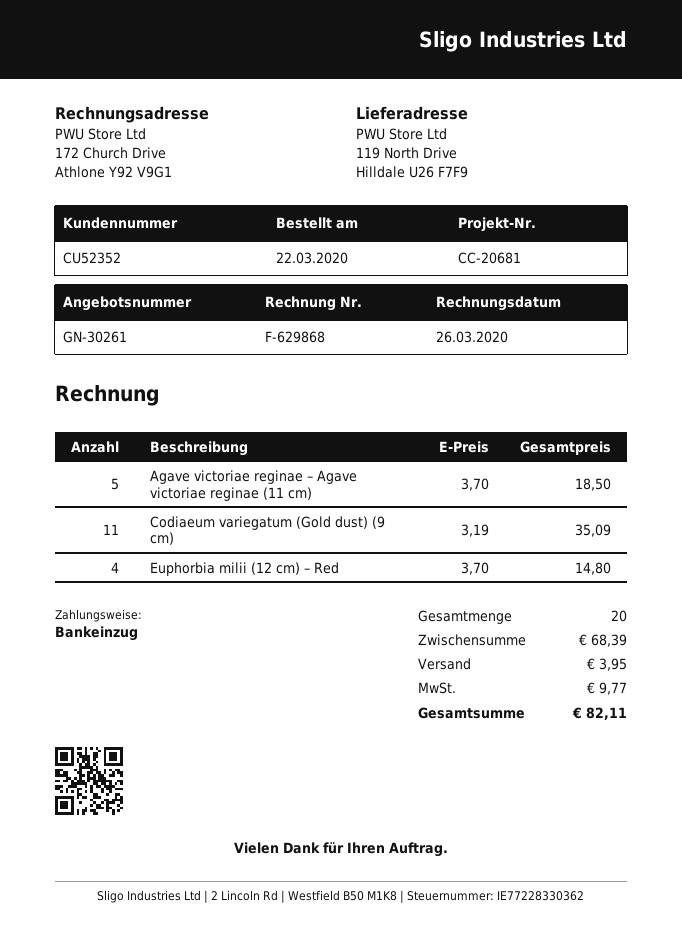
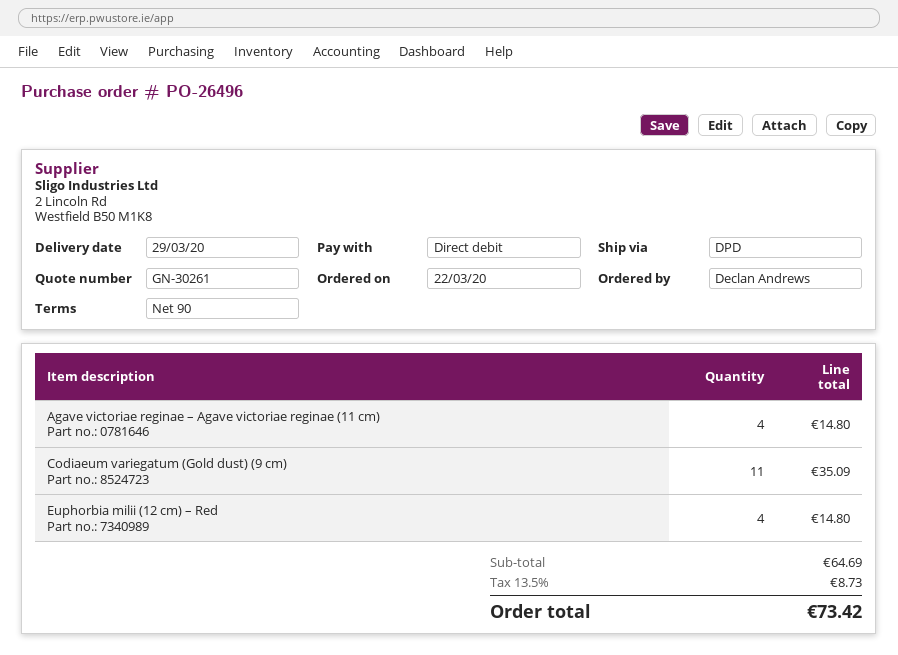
Agave victoriae reginae – Agave victoriae reginae (11 cm): 5 for 18.50 -> 4 for 14.80
subtotal: 68.39 -> 64.69
shipping: 3.95 -> none
tax: 9.77 -> 8.73
total: 82.11 -> 73.42

